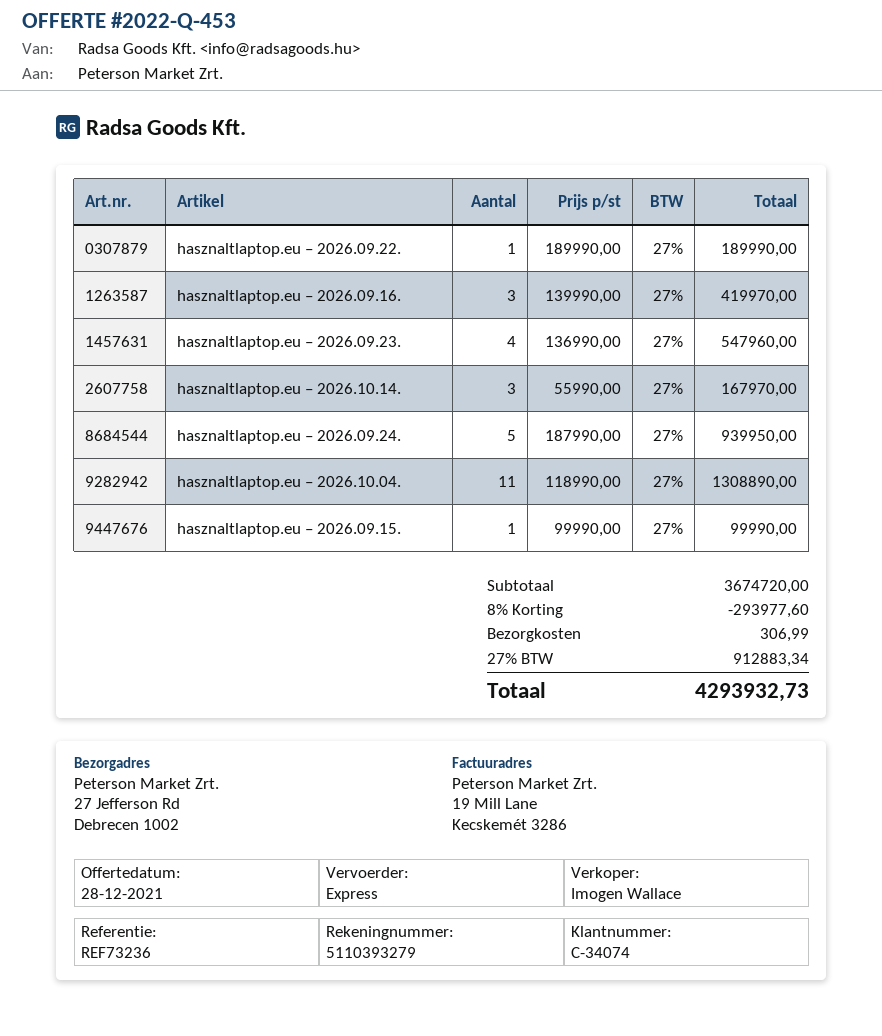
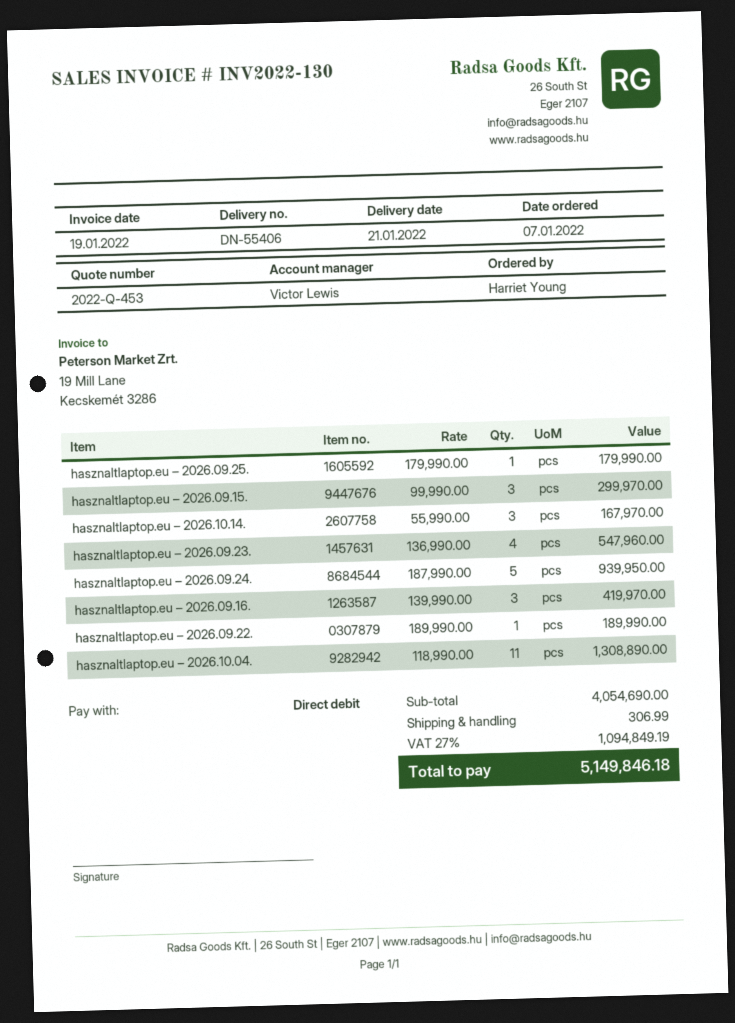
sales rep: Imogen Wallace -> Victor Lewis
hasznaltlaptop.eu – 2026.09.15.: 1 x 99990.00 = 99990.00 -> 3 x 99990.00 = 299970.00
hasznaltlaptop.eu – 2026.09.25.: none -> 1 x 179990.00 = 179990.00
subtotal: 3674720.00 -> 4054690.00
discount: 8% = 293977.60 -> none
tax: 27% = 912883.34 -> 27% = 1094849.19
total: 4293932.73 -> 5149846.18

